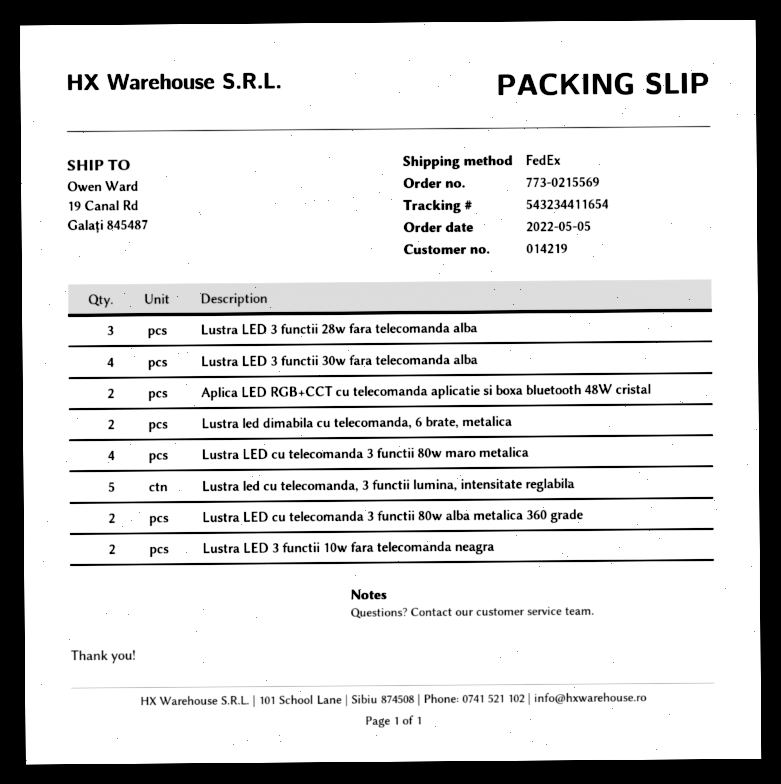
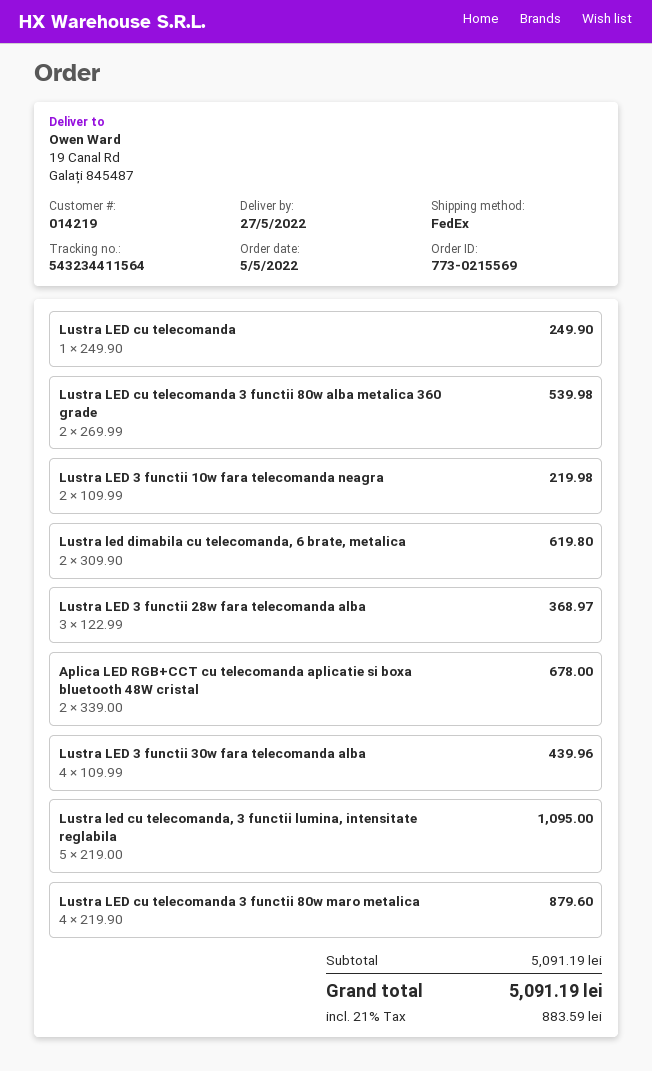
tracking number: 543234411654 -> 543234411564
Lustra LED cu telecomanda: none -> 1

